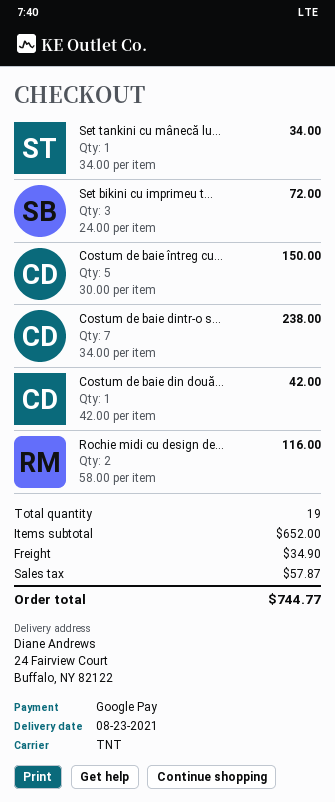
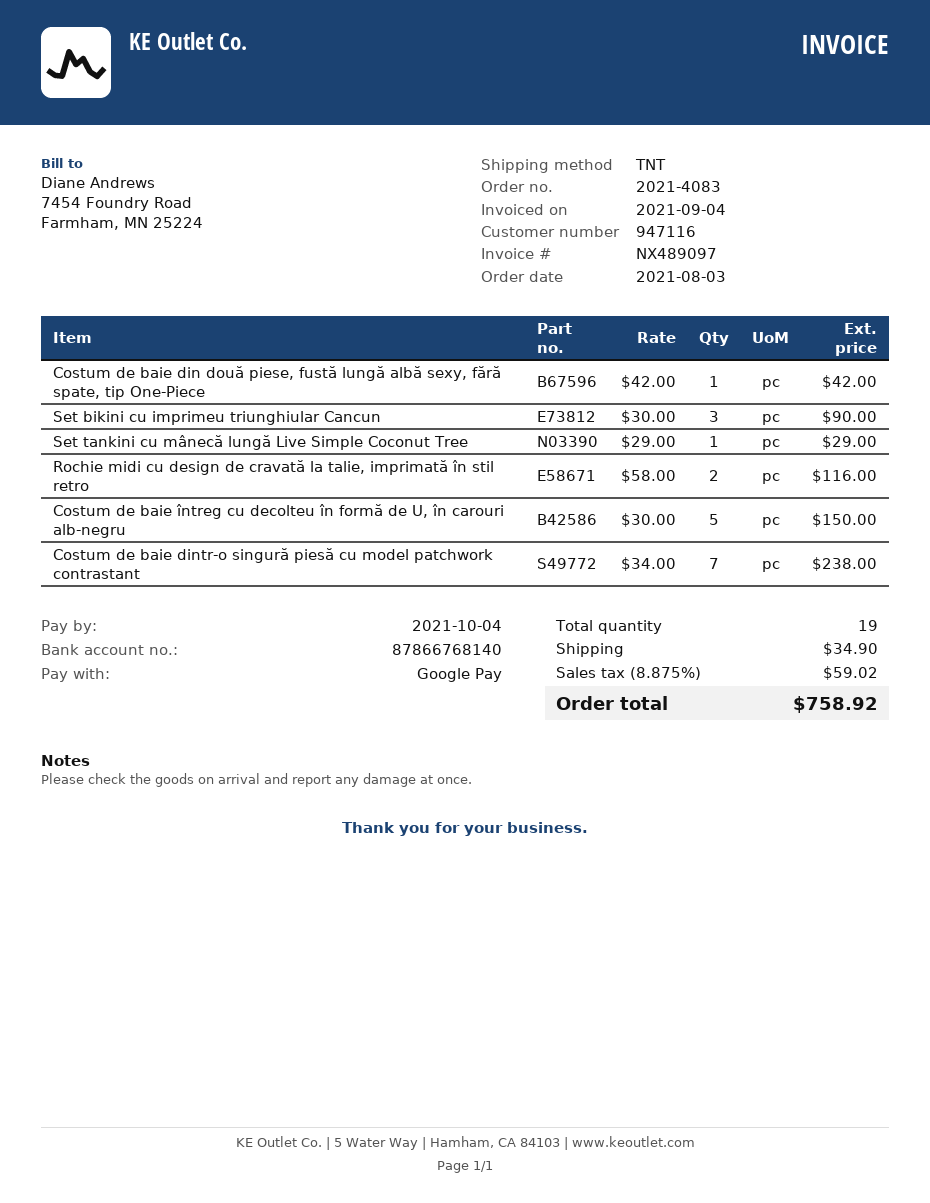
Set tankini cu mânecă lu...: 1 x 34.00 = 34.00 -> 1 x 29.00 = 29.00
Set bikini cu imprimeu t...: 3 x 24.00 = 72.00 -> 3 x 30.00 = 90.00
tax: 57.87 -> 59.02
total: 744.77 -> 758.92

